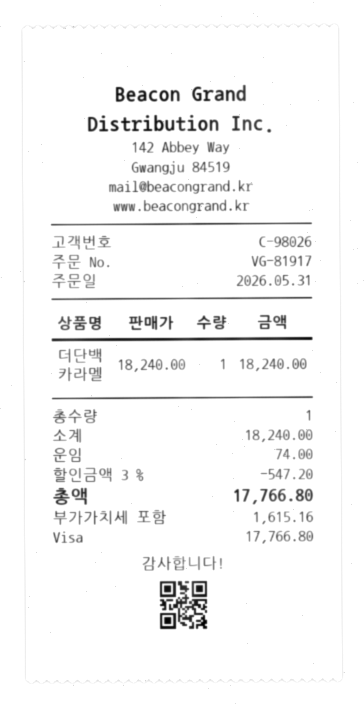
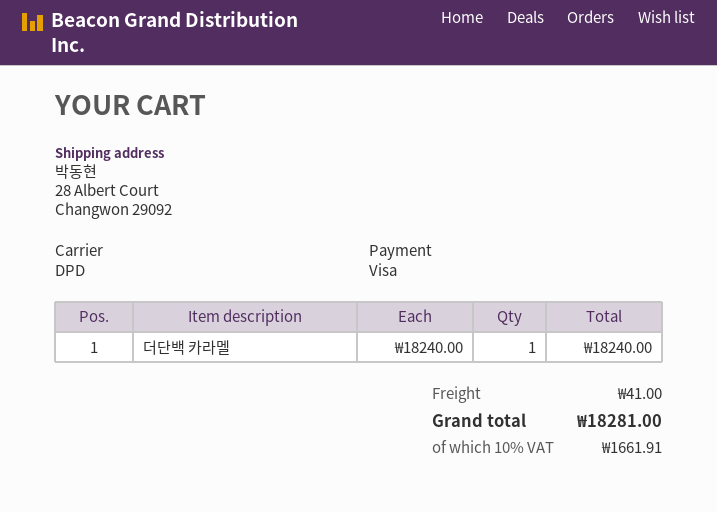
discount: 3% = 547.20 -> none
shipping: 74.00 -> 41.00
tax: 1615.16 -> 1661.91
total: 17766.80 -> 18281.00

